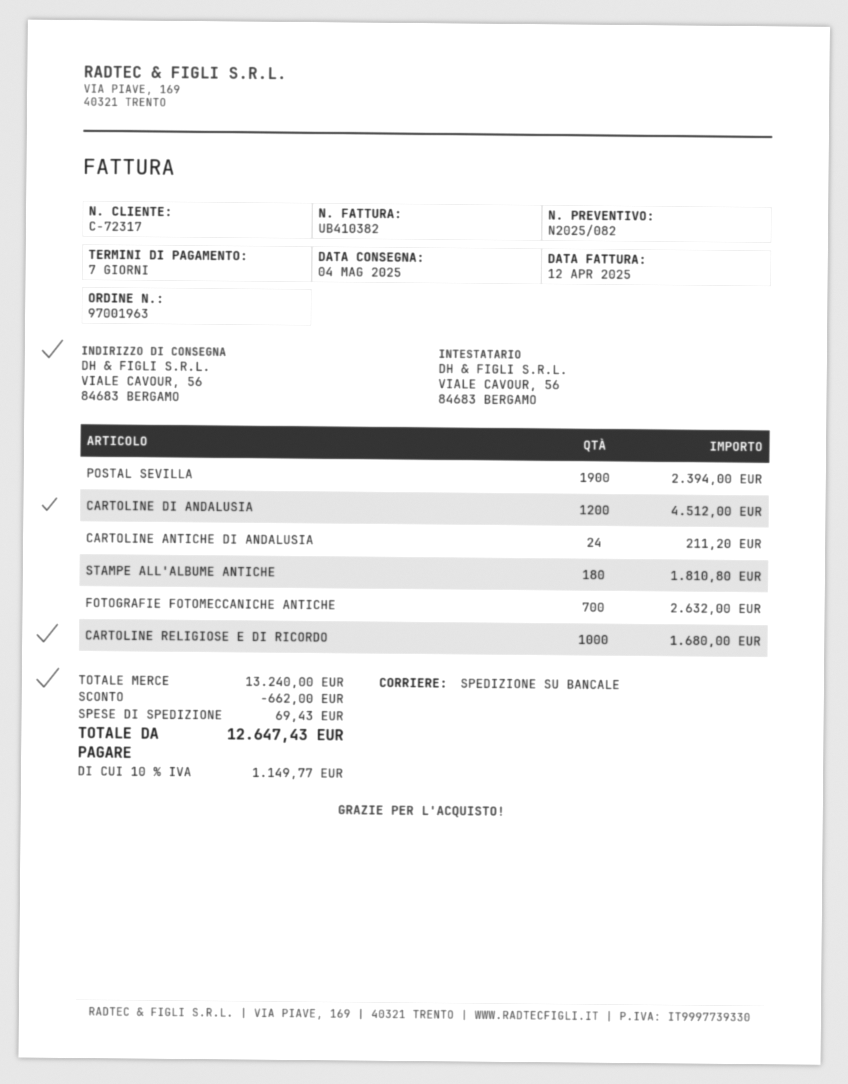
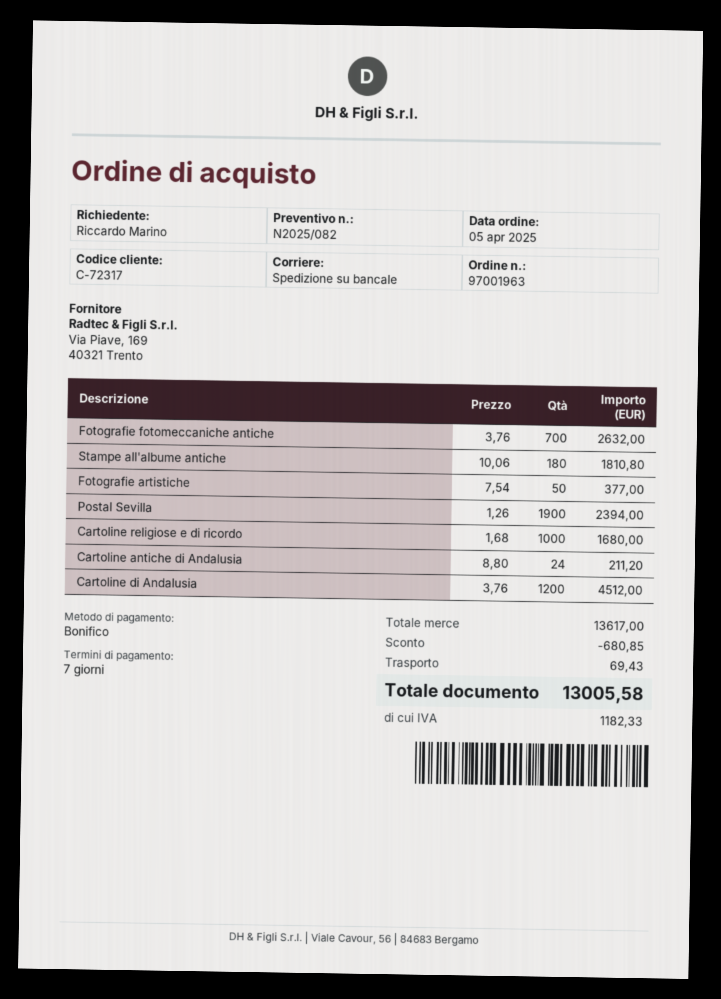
Fotografie artistiche: none -> 50 for 377.00
subtotal: 13240.00 -> 13617.00
discount: 662.00 -> 680.85
tax: 1149.77 -> 1182.33
total: 12647.43 -> 13005.58

